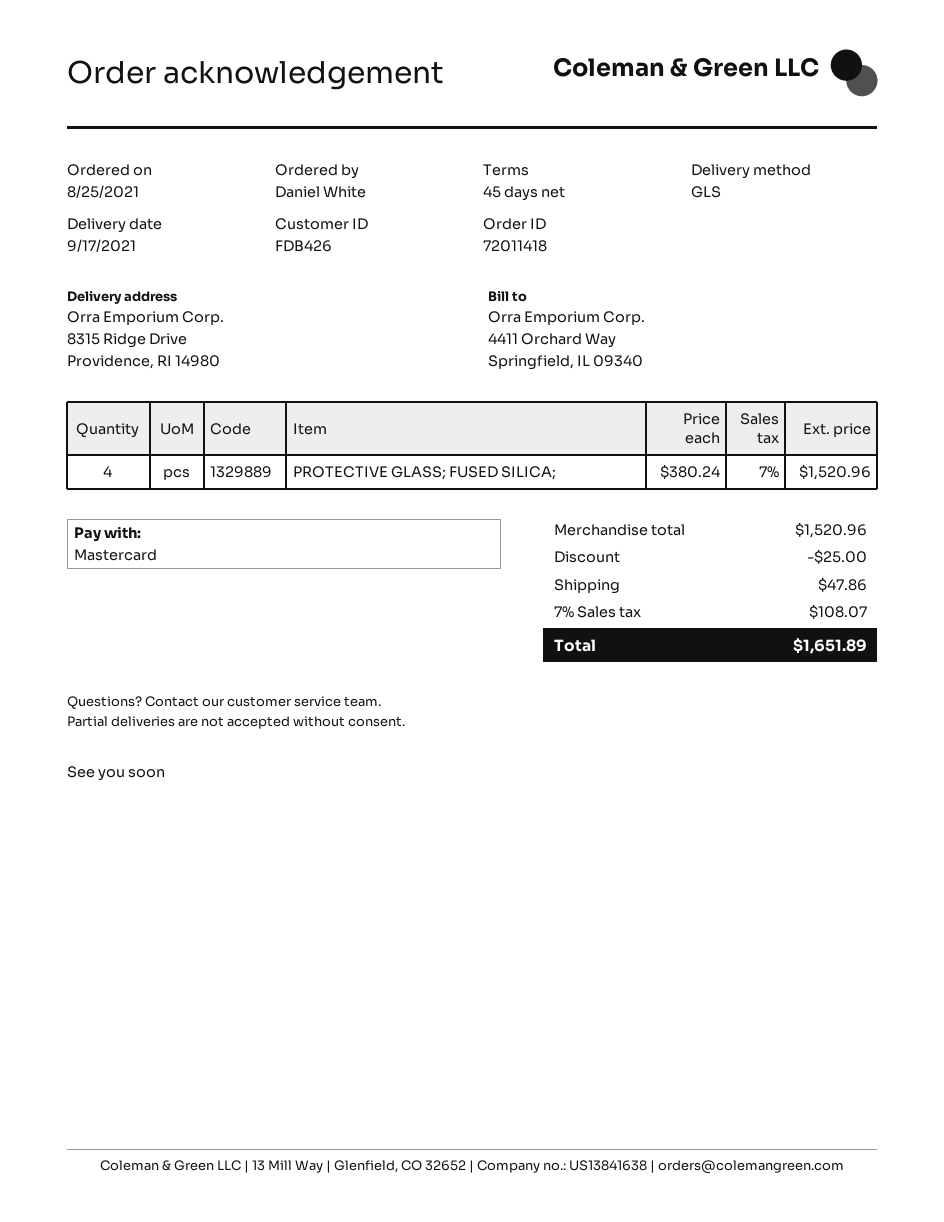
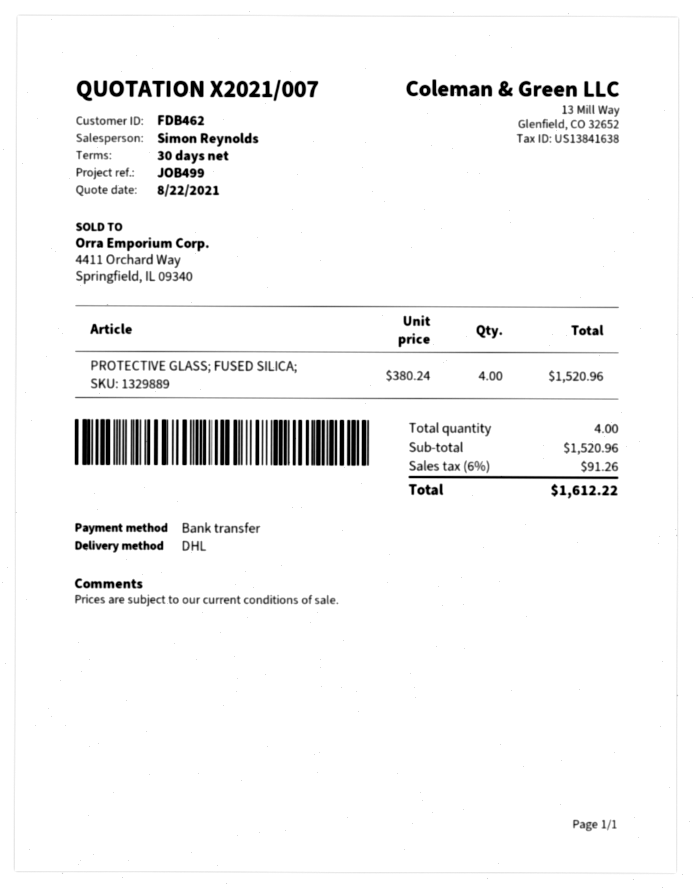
payment terms: 45 days -> 30 days
customer number: FDB426 -> FDB462
payment method: Mastercard -> bank transfer
shipping method: GLS -> DHL
discount: 25.00 -> none
shipping: 47.86 -> none
tax: 7% = 108.07 -> 6% = 91.26
total: 1651.89 -> 1612.22

